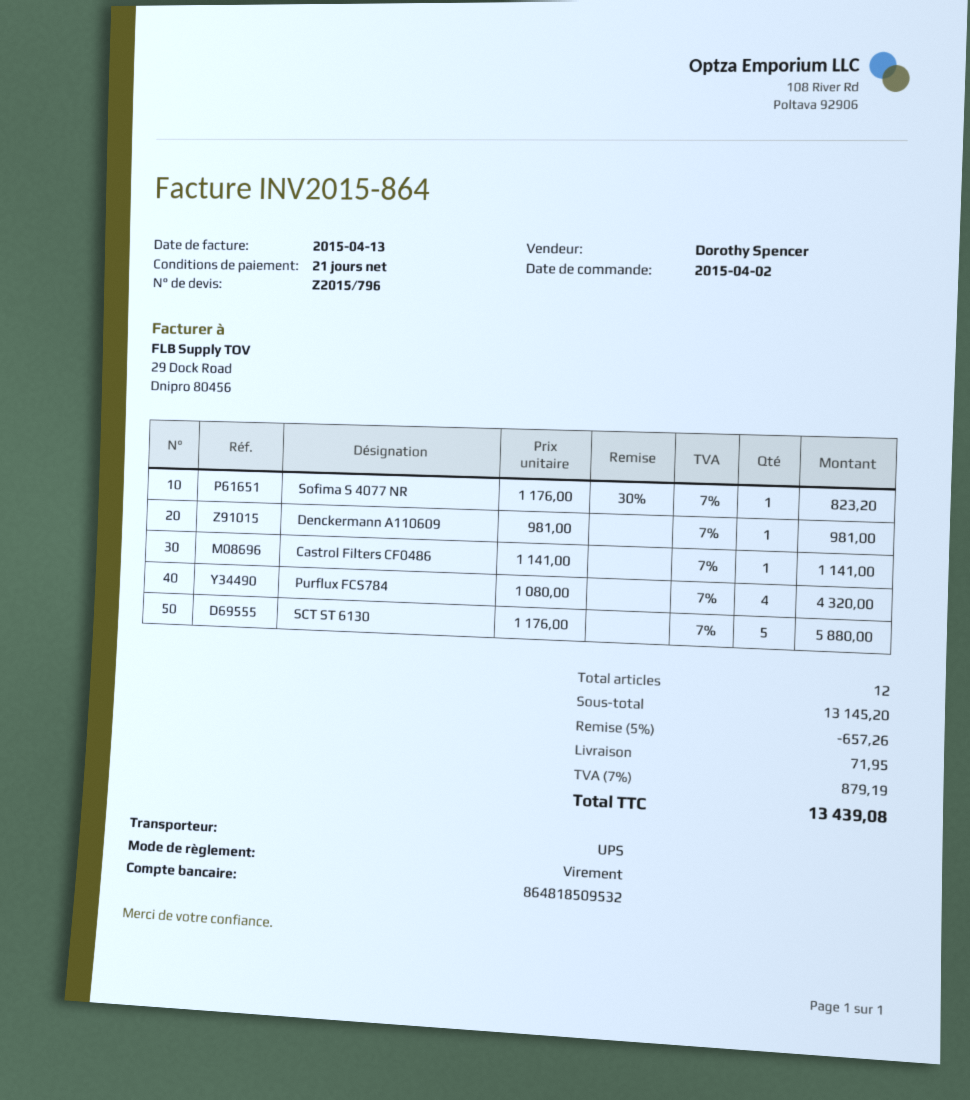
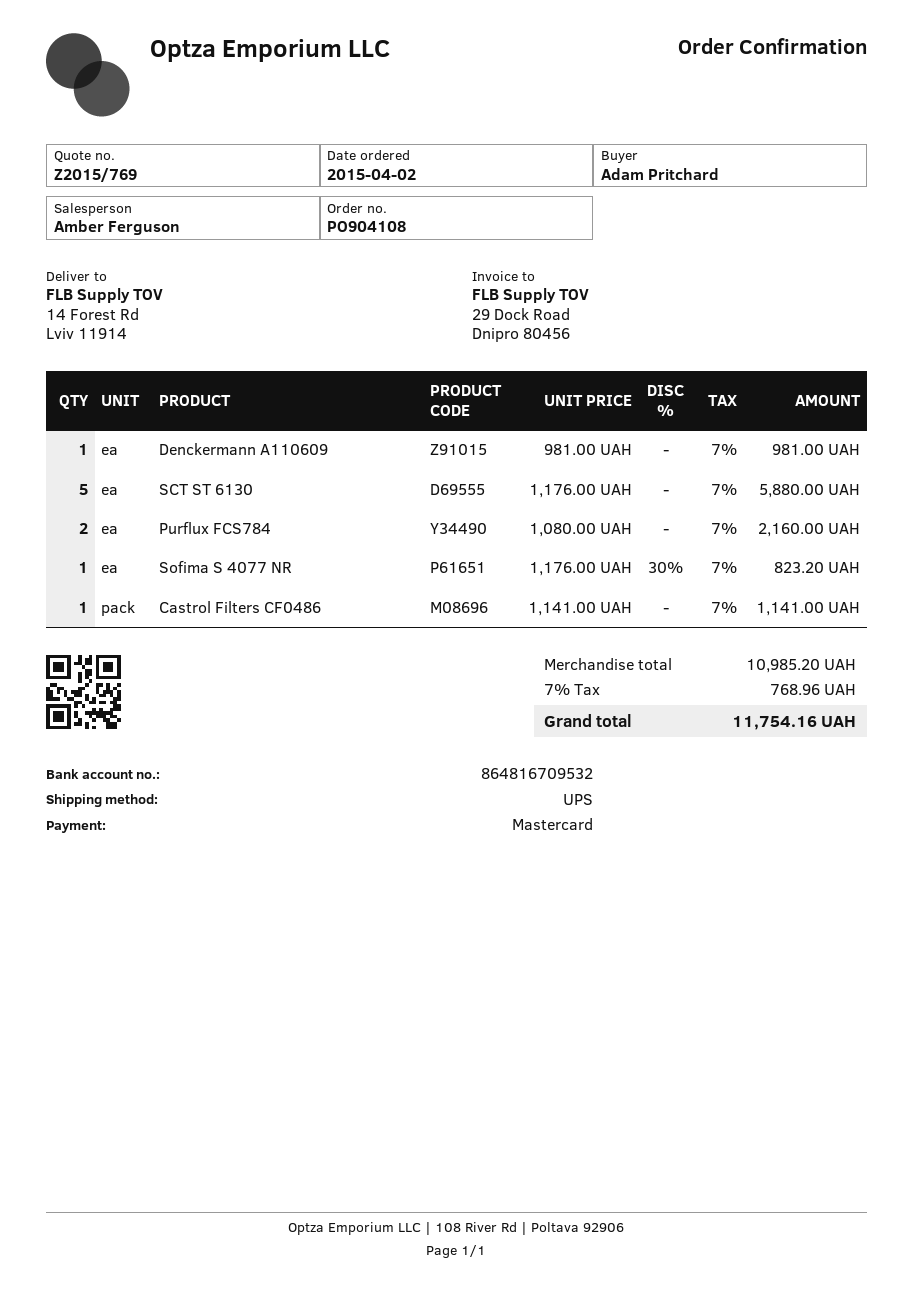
quote number: Z2015/796 -> Z2015/769
sales rep: Dorothy Spencer -> Amber Ferguson
payment method: bank transfer -> Mastercard
bank account: 864818509532 -> 864816709532
Purflux FCS784: 4 x 1080.00 = 4320.00 -> 2 x 1080.00 = 2160.00
subtotal: 13145.20 -> 10985.20
discount: 5% = 657.26 -> none
shipping: 71.95 -> none
tax: 7% = 879.19 -> 7% = 768.96
total: 13439.08 -> 11754.16

